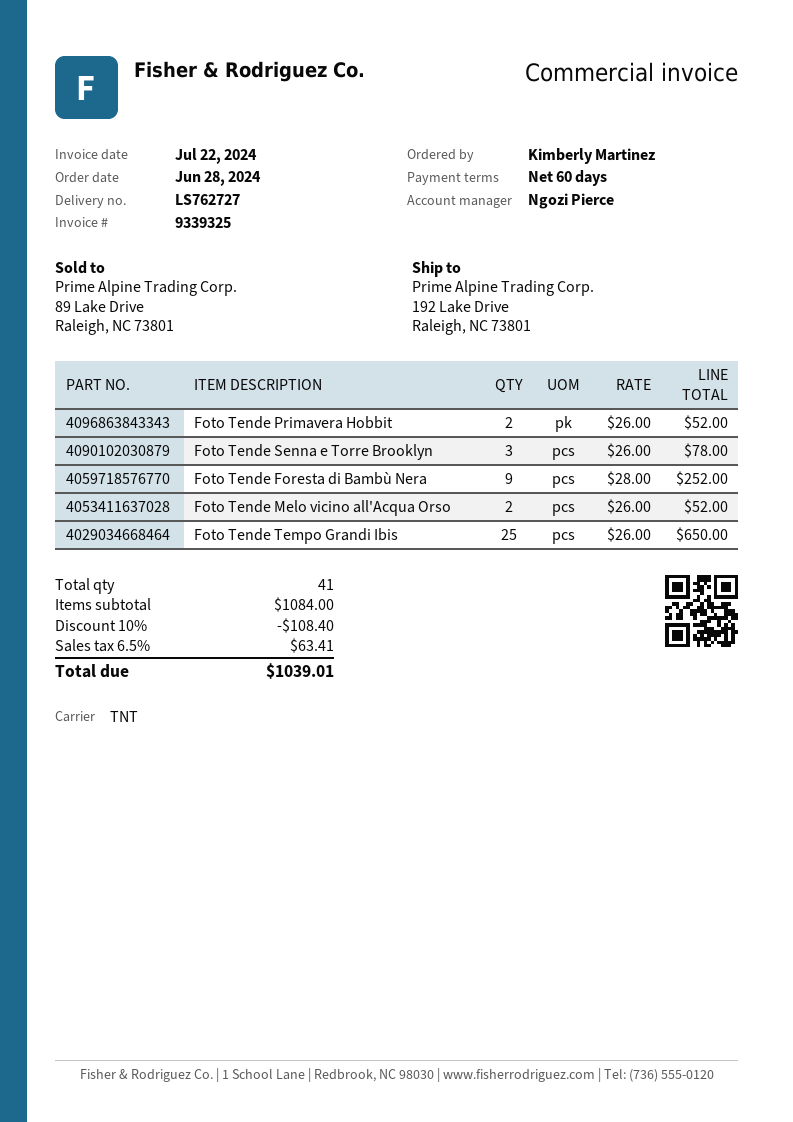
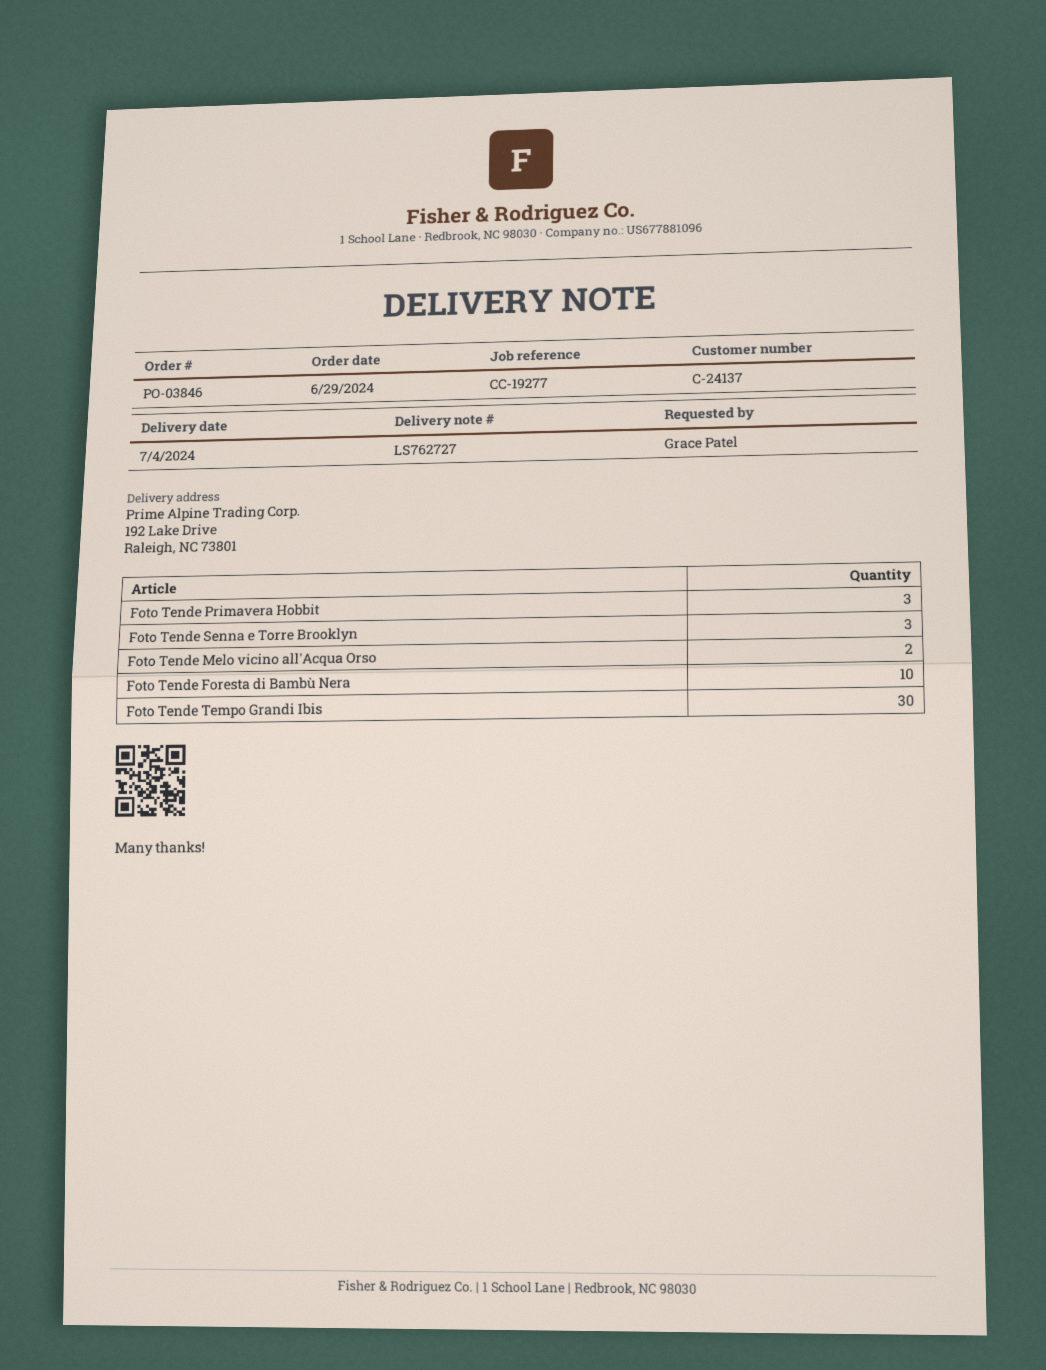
order date: 2024-06-28 -> 2024-06-29
ordered by: Kimberly Martinez -> Grace Patel
Foto Tende Primavera Hobbit: 2 -> 3
Foto Tende Foresta di Bambù Nera: 9 -> 10
Foto Tende Tempo Grandi Ibis: 25 -> 30

